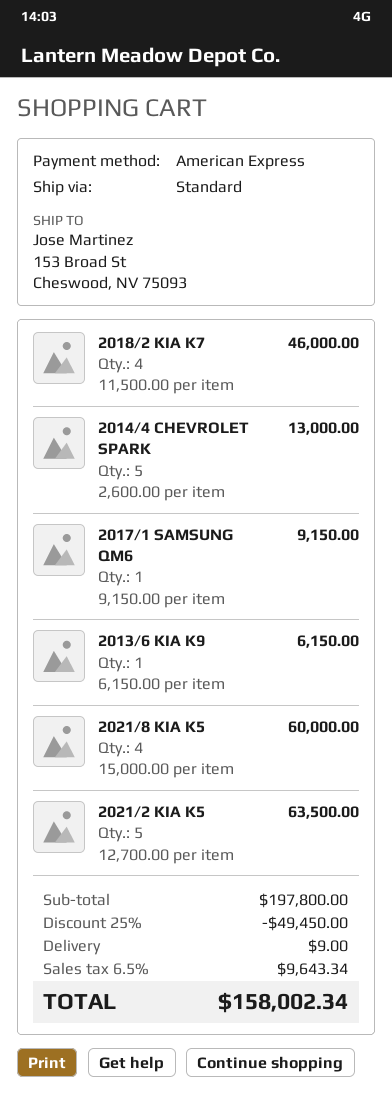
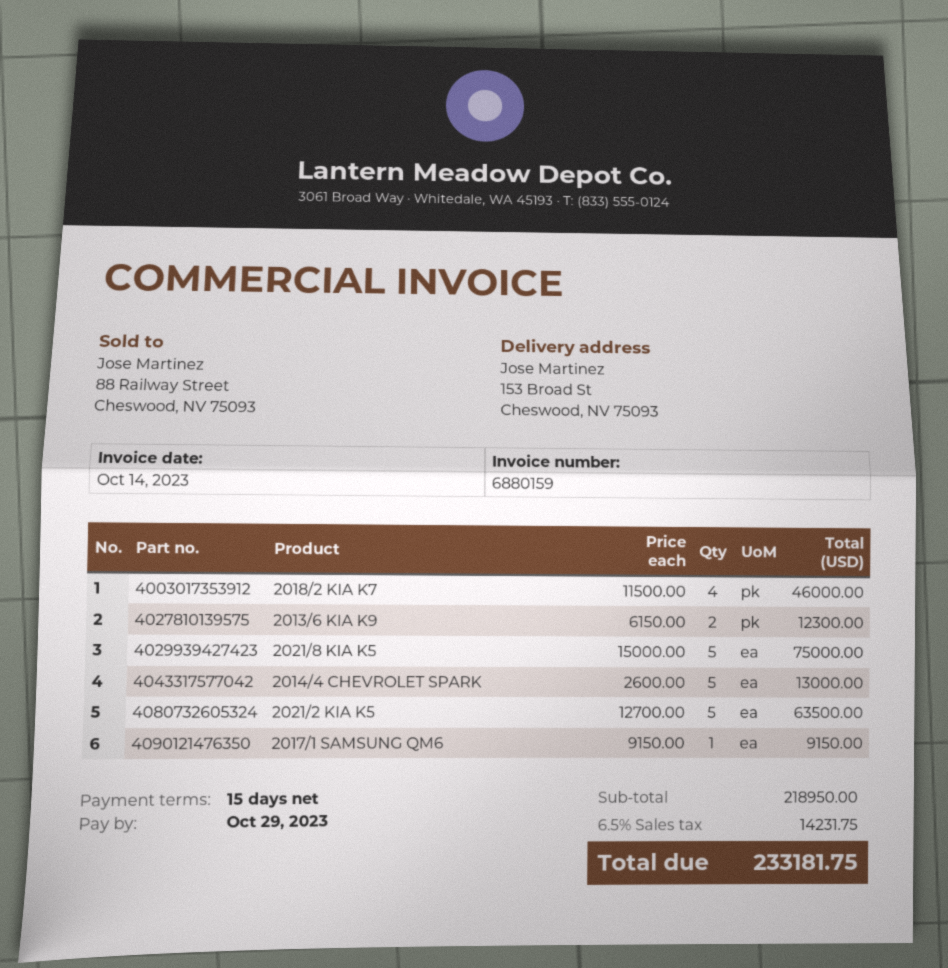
2013/6 KIA K9: 1 x 6150.00 = 6150.00 -> 2 x 6150.00 = 12300.00
2021/8 KIA K5: 4 x 15000.00 = 60000.00 -> 5 x 15000.00 = 75000.00
subtotal: 197800.00 -> 218950.00
discount: 25% = 49450.00 -> none
shipping: 9.00 -> none
tax: 6.5% = 9643.34 -> 6.5% = 14231.75
total: 158002.34 -> 233181.75

